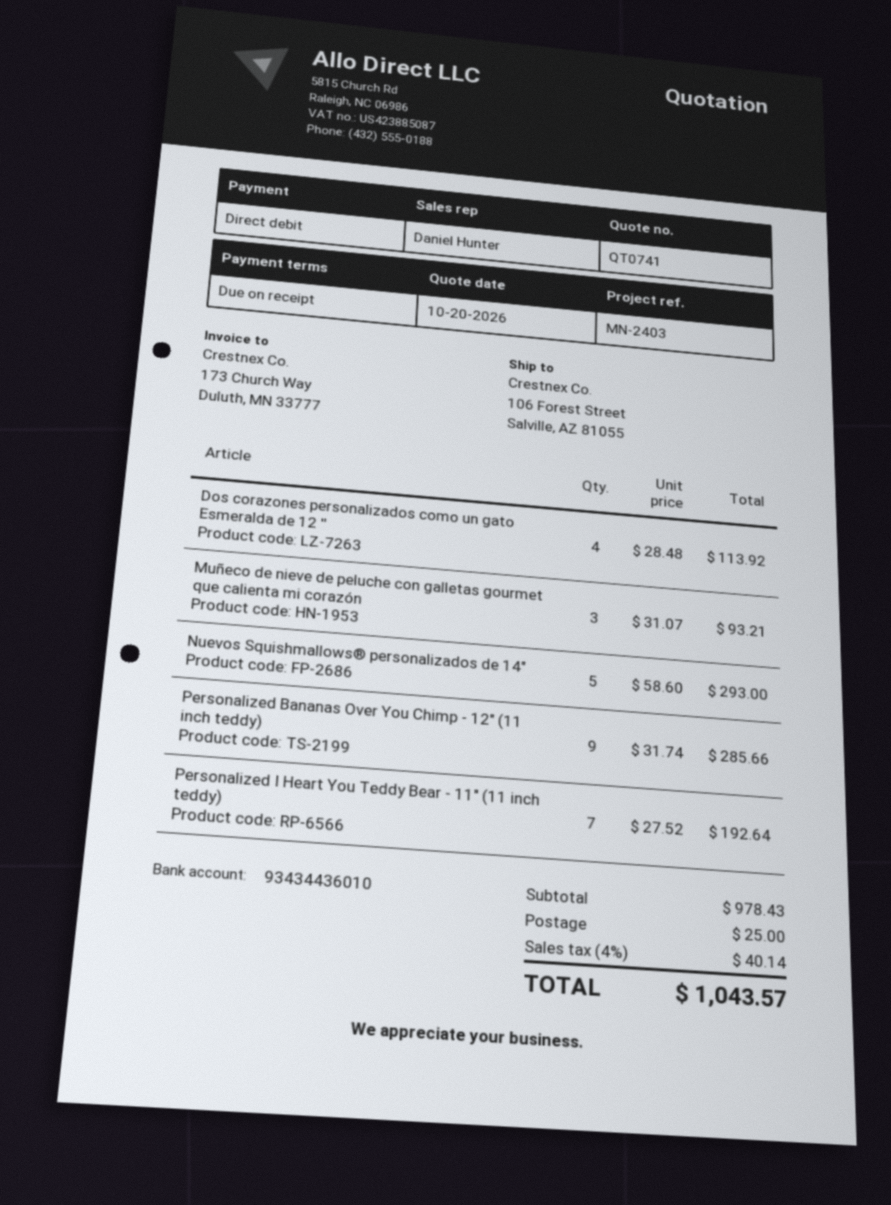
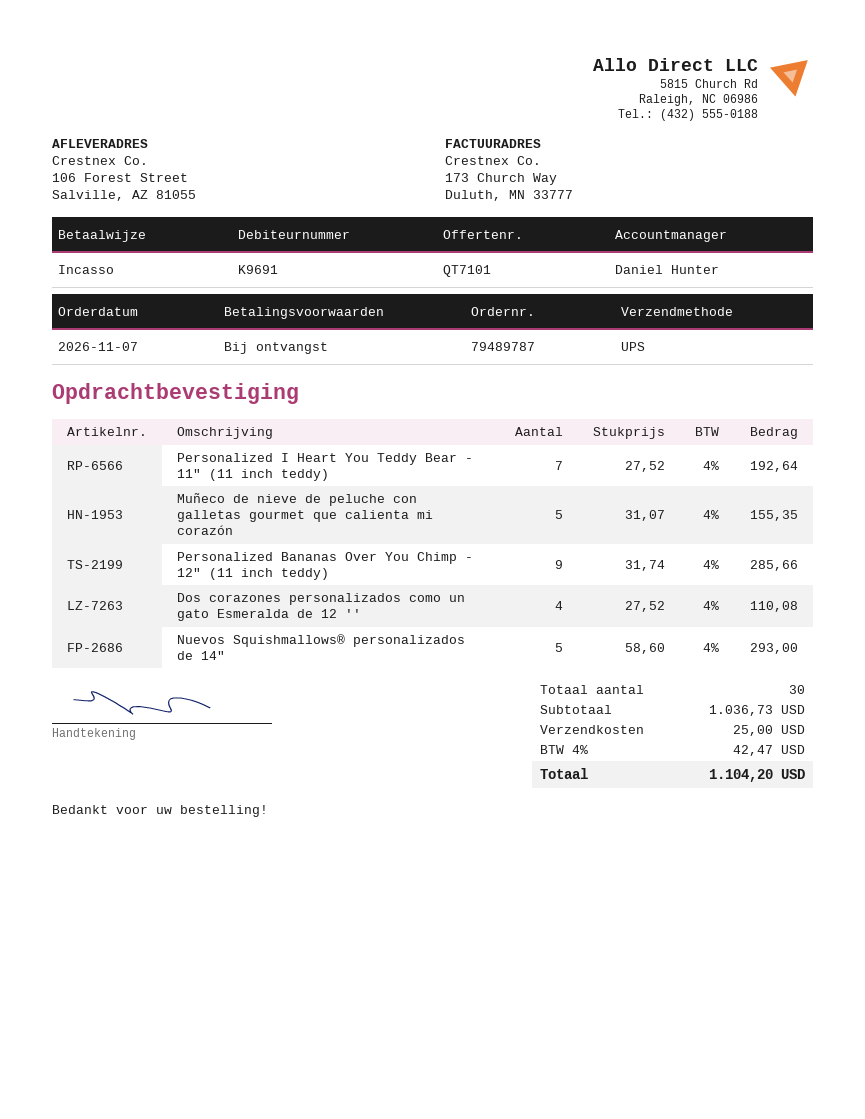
quote number: QT0741 -> QT7101
Dos corazones personalizados como un gato Esmeralda de 12 '': 4 x 28.48 = 113.92 -> 4 x 27.52 = 110.08
Muñeco de nieve de peluche con galletas gourmet que calienta mi corazón: 3 x 31.07 = 93.21 -> 5 x 31.07 = 155.35
subtotal: 978.43 -> 1036.73
tax: 4% = 40.14 -> 4% = 42.47
total: 1043.57 -> 1104.20

